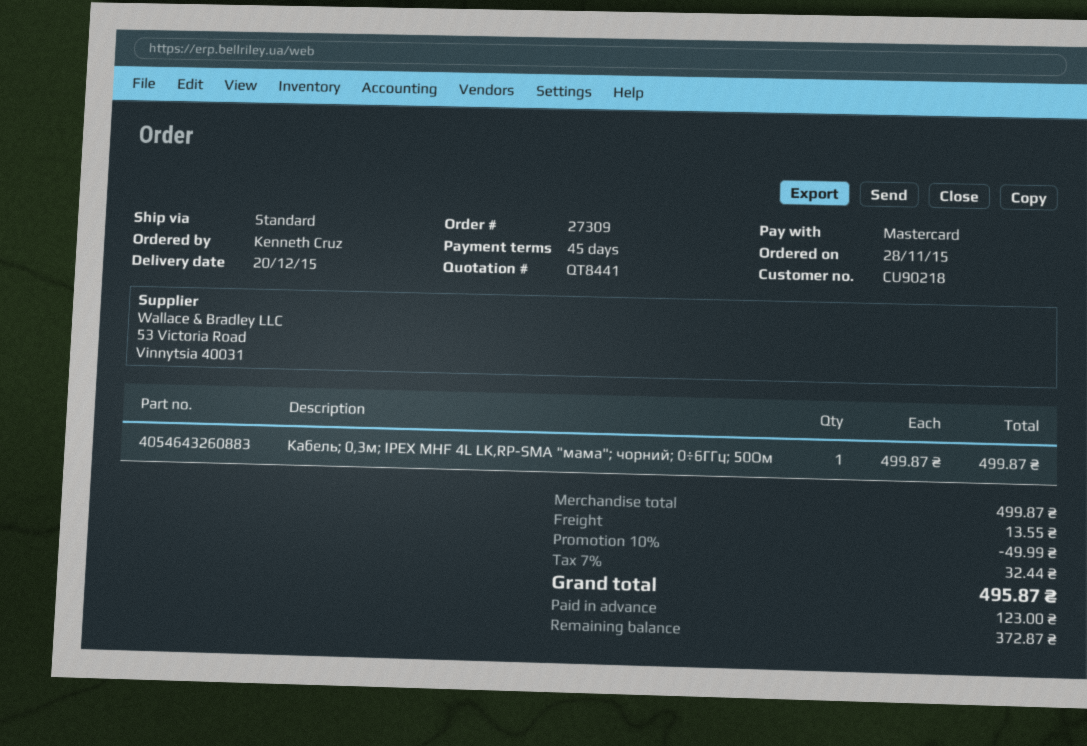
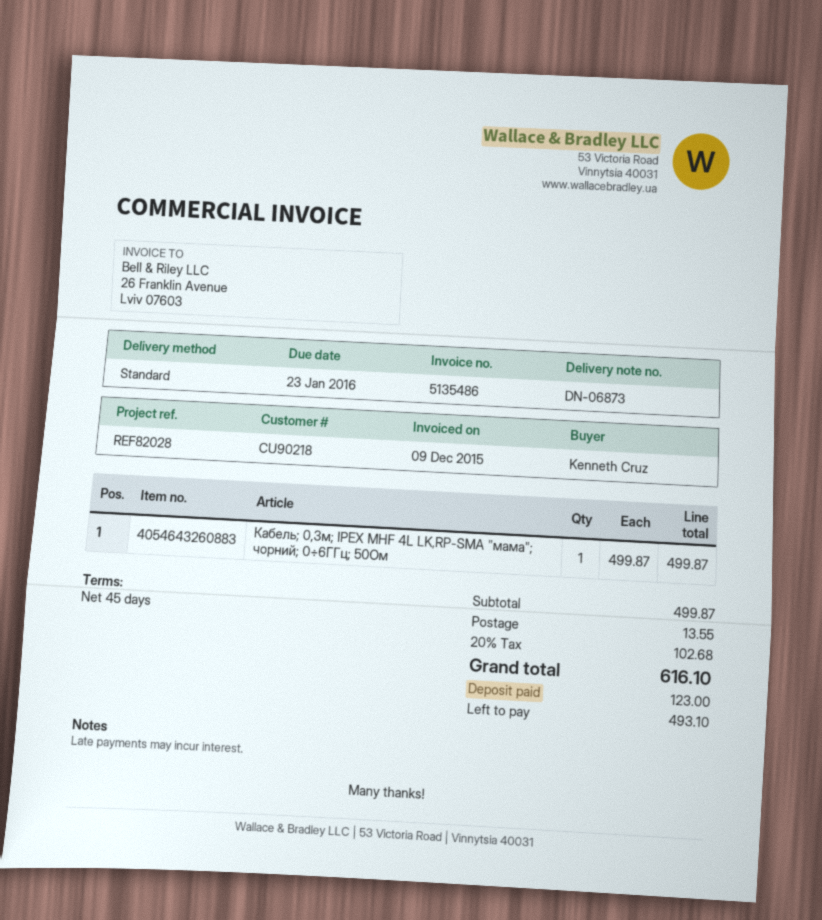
discount: 10% = 49.99 -> none
tax: 7% = 32.44 -> 20% = 102.68
total: 495.87 -> 616.10
balance: 372.87 -> 493.10

